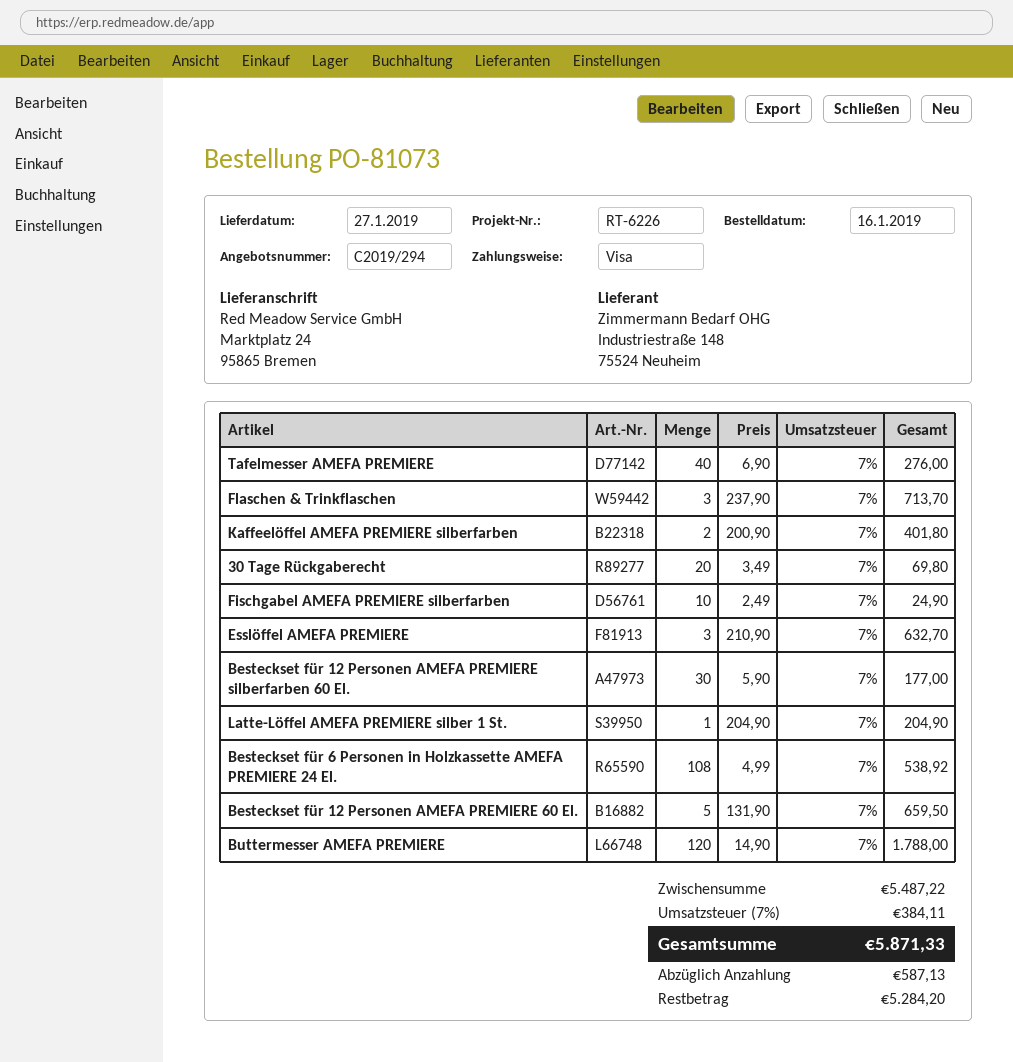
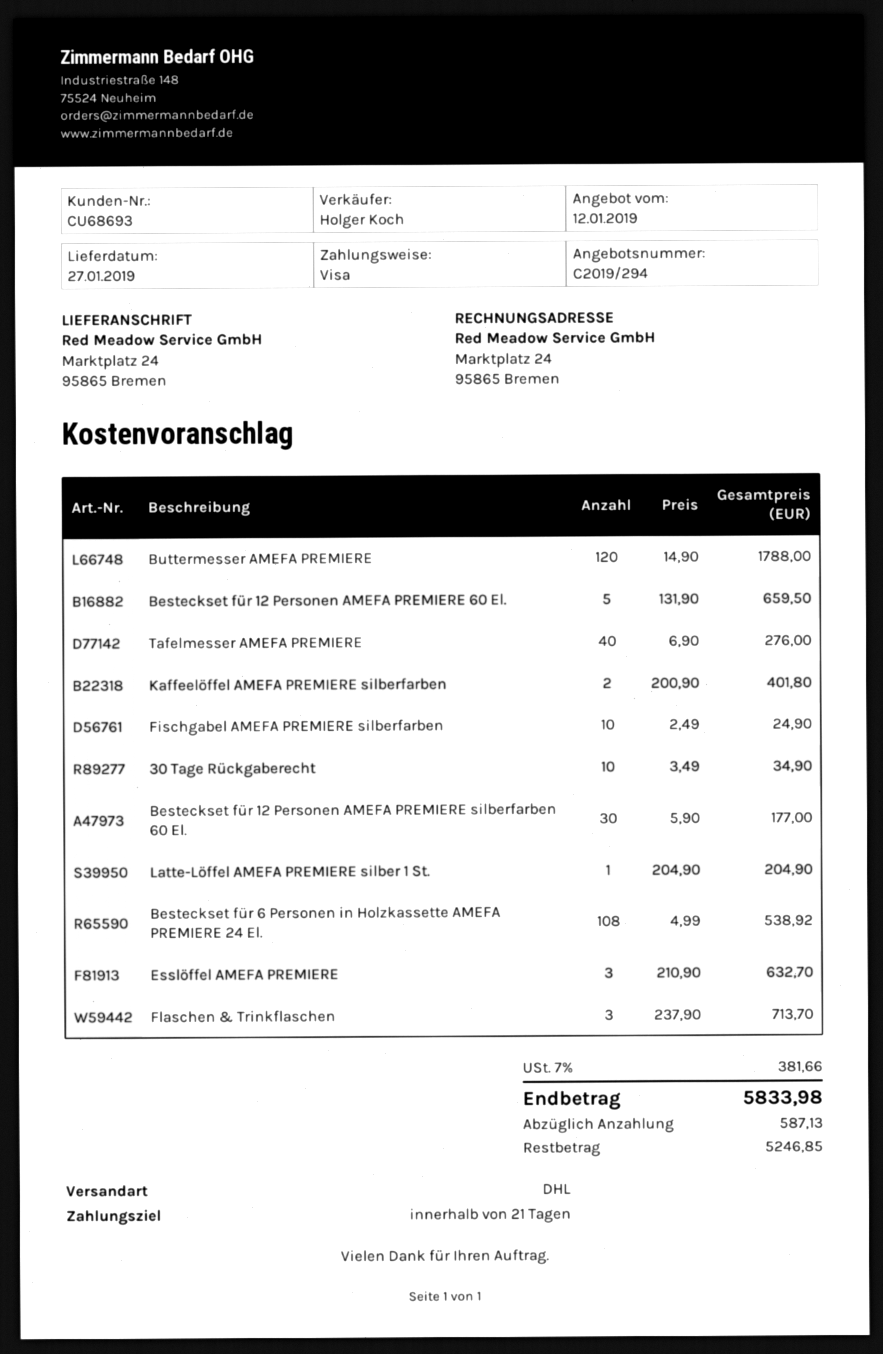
30 Tage Rückgaberecht: 20 x 3.49 = 69.80 -> 10 x 3.49 = 34.90
tax: 7% = 384.11 -> 7% = 381.66
total: 5871.33 -> 5833.98
balance: 5284.20 -> 5246.85

